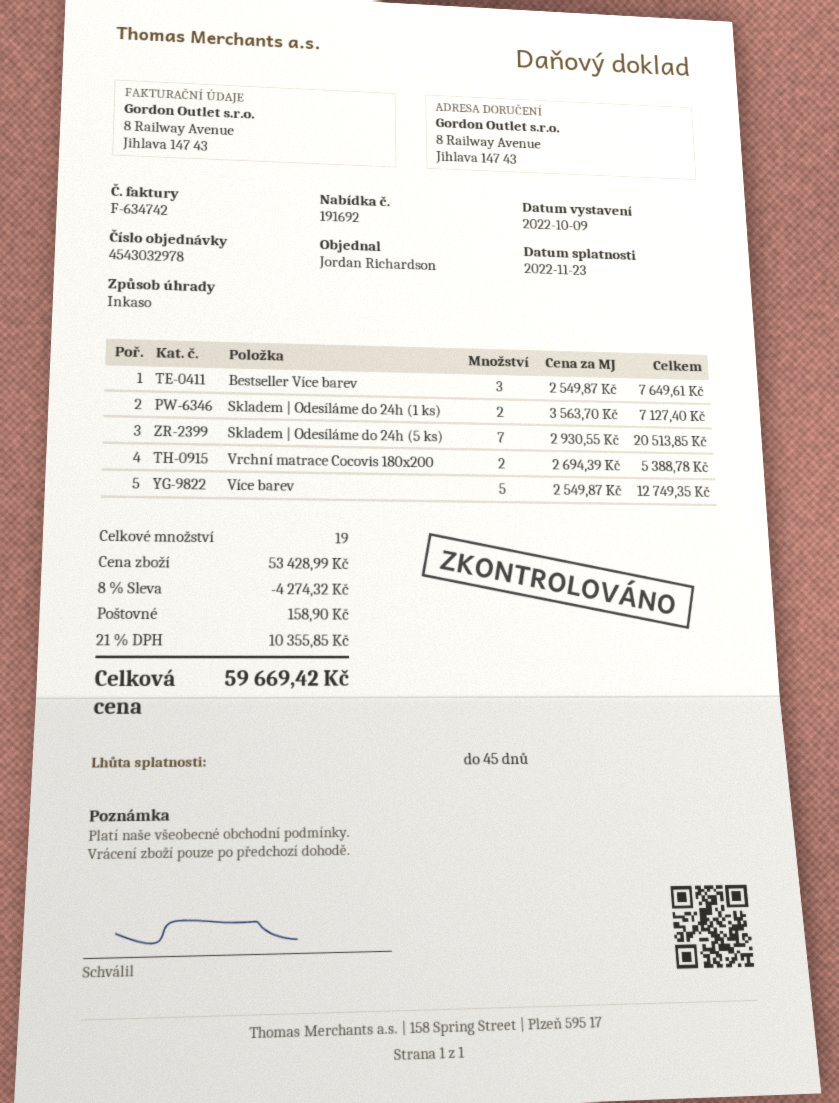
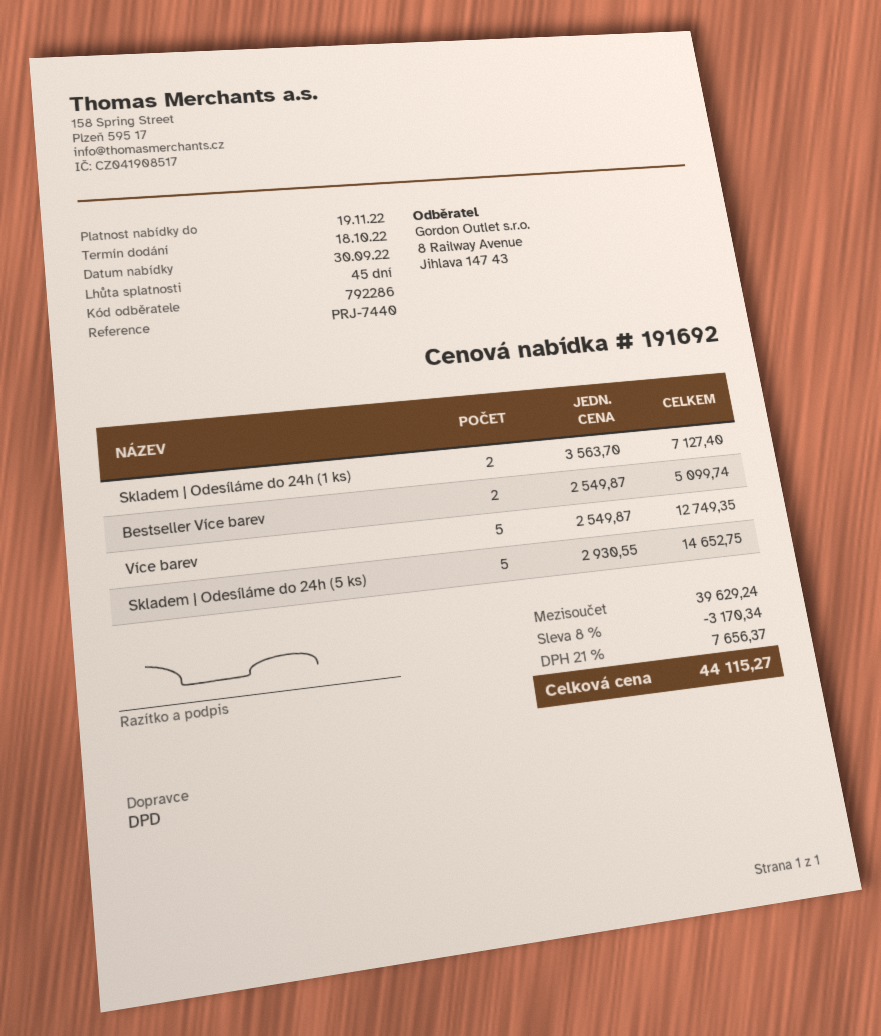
Bestseller Více barev: 3 x 2549.87 = 7649.61 -> 2 x 2549.87 = 5099.74
Skladem | Odesíláme do 24h (5 ks): 7 x 2930.55 = 20513.85 -> 5 x 2930.55 = 14652.75
Vrchní matrace Cocovis 180x200: 2 x 2694.39 = 5388.78 -> none
subtotal: 53428.99 -> 39629.24
discount: 8% = 4274.32 -> 8% = 3170.34
shipping: 158.90 -> none
tax: 21% = 10355.85 -> 21% = 7656.37
total: 59669.42 -> 44115.27

